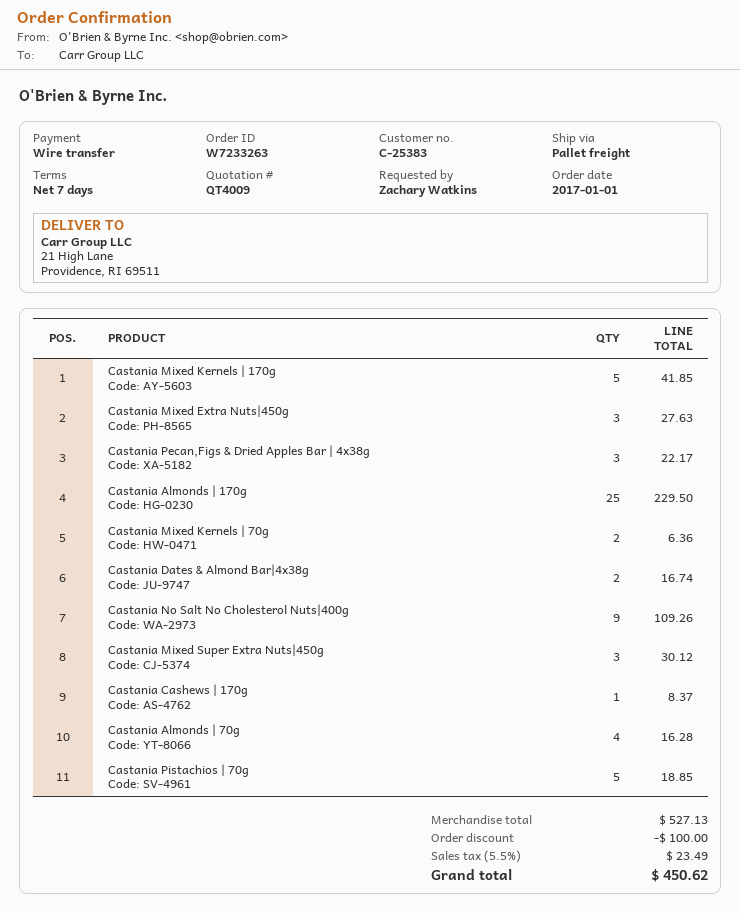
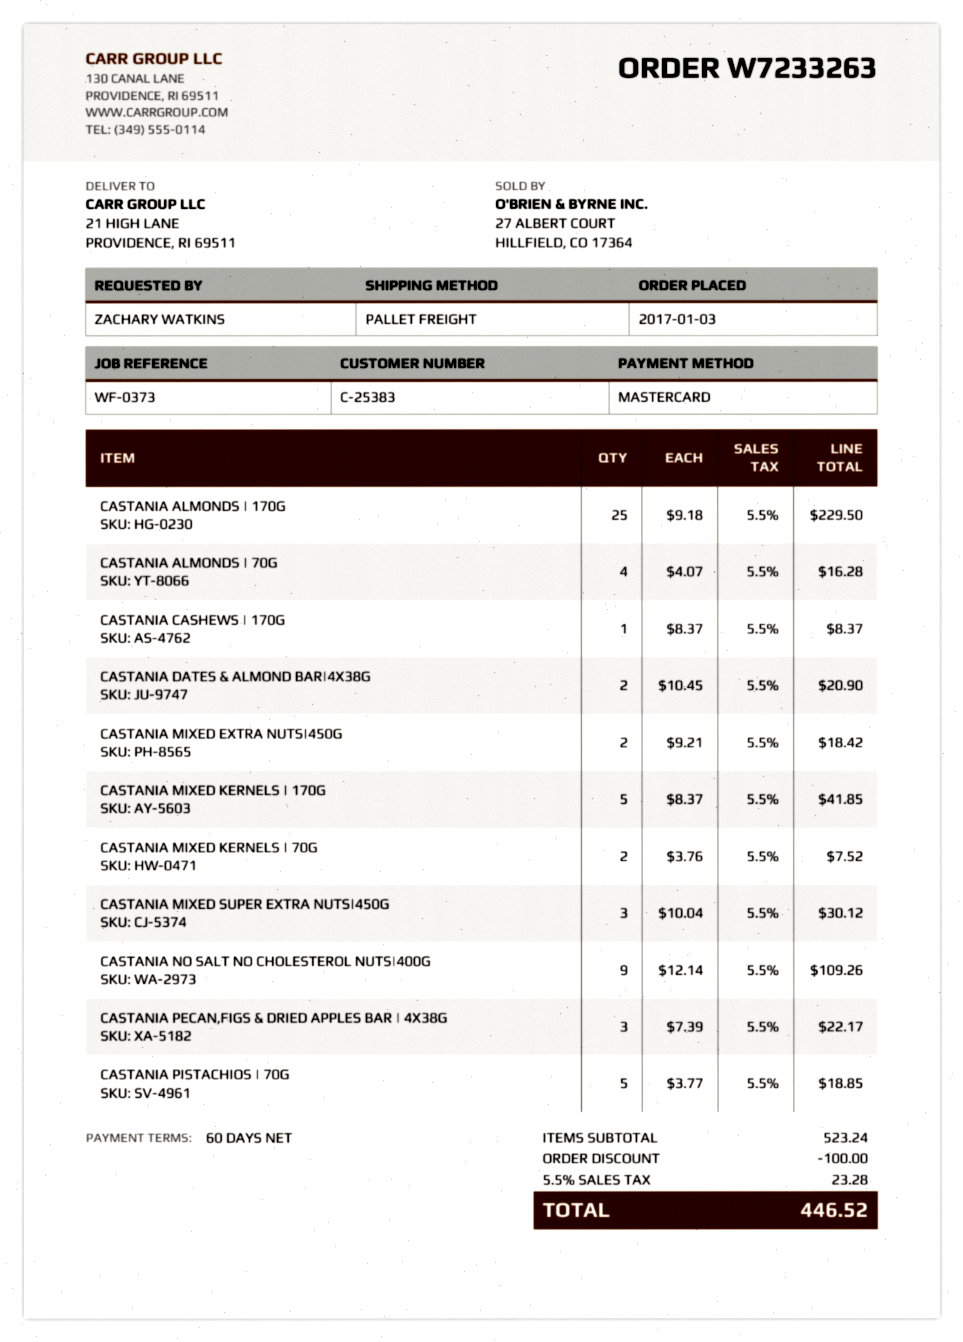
order date: 2017-01-01 -> 2017-01-03
payment terms: 7 days -> 60 days
payment method: bank transfer -> Mastercard
Castania Mixed Extra Nuts|450g: 3 for 27.63 -> 2 for 18.42
Castania Mixed Kernels | 70g: 2 for 6.36 -> 2 for 7.52
Castania Dates & Almond Bar|4x38g: 2 for 16.74 -> 2 for 20.90
subtotal: 527.13 -> 523.24
tax: 5.5% = 23.49 -> 5.5% = 23.28
total: 450.62 -> 446.52

